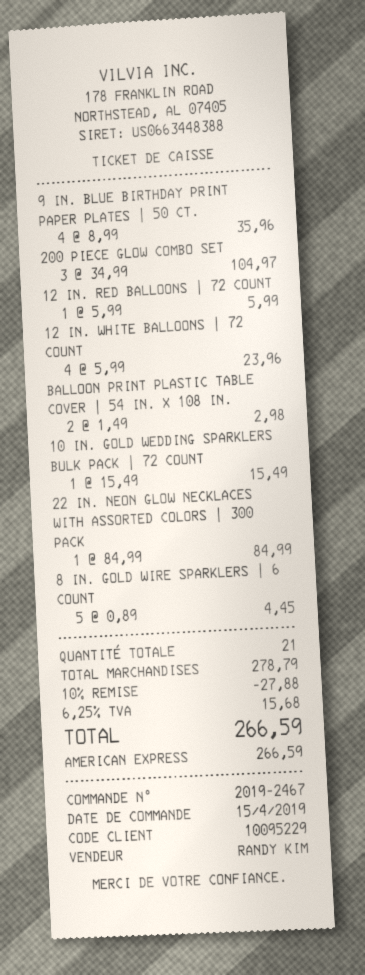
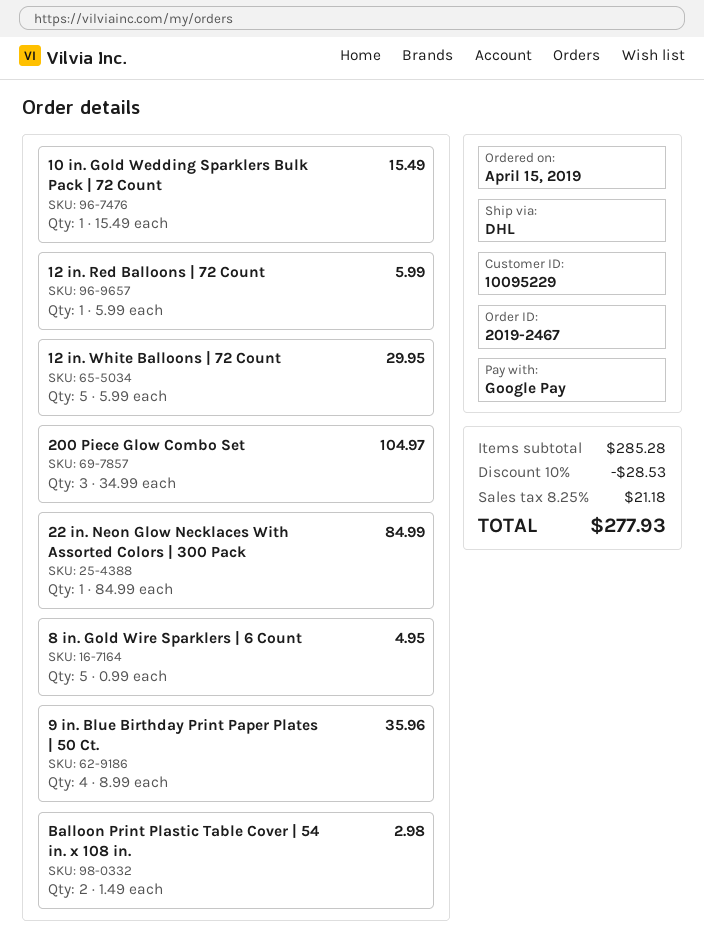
payment method: American Express -> Google Pay
12 IN. WHITE BALLOONS | 72 COUNT: 4 x 5.99 = 23.96 -> 5 x 5.99 = 29.95
8 IN. GOLD WIRE SPARKLERS | 6 COUNT: 5 x 0.89 = 4.45 -> 5 x 0.99 = 4.95
subtotal: 278.79 -> 285.28
discount: 10% = 27.88 -> 10% = 28.53
tax: 6.25% = 15.68 -> 8.25% = 21.18
total: 266.59 -> 277.93

